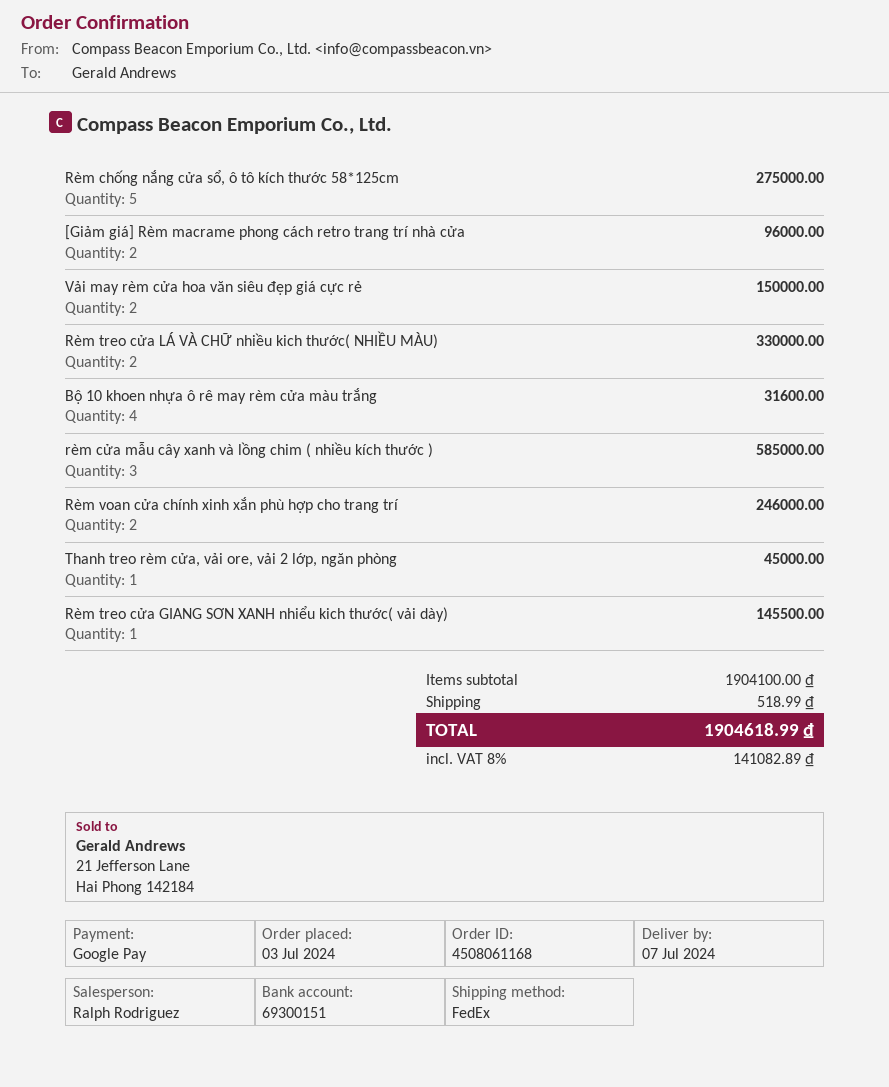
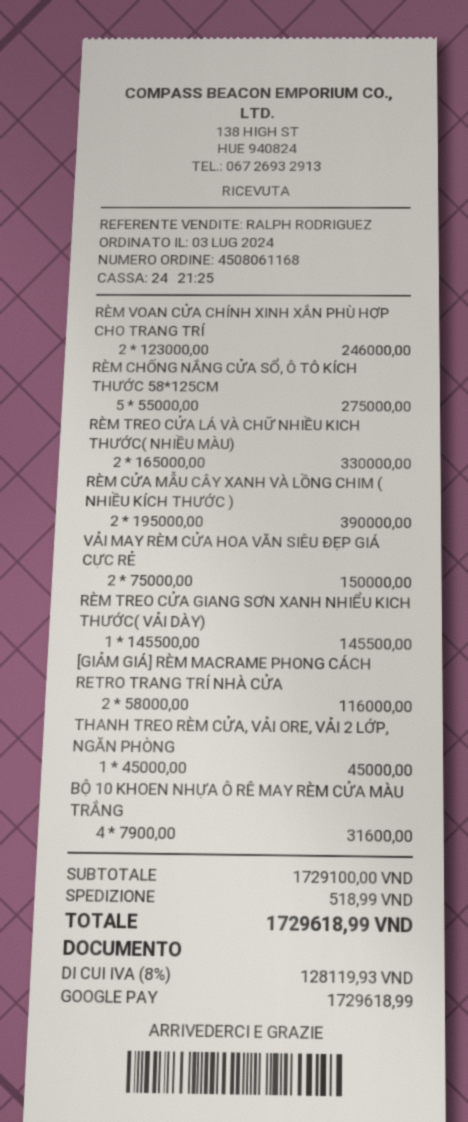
[Giảm giá] Rèm macrame phong cách retro trang trí nhà cửa: 2 for 96000.00 -> 2 for 116000.00
rèm cửa mẫu cây xanh và lồng chim ( nhiều kích thước ): 3 for 585000.00 -> 2 for 390000.00
subtotal: 1904100.00 -> 1729100.00
tax: 8% = 141082.89 -> 8% = 128119.93
total: 1904618.99 -> 1729618.99

